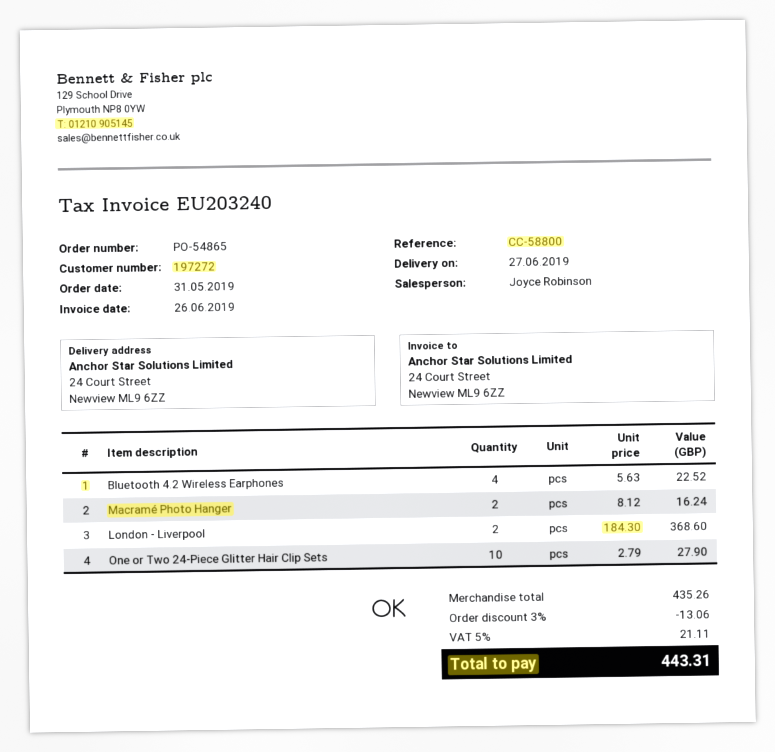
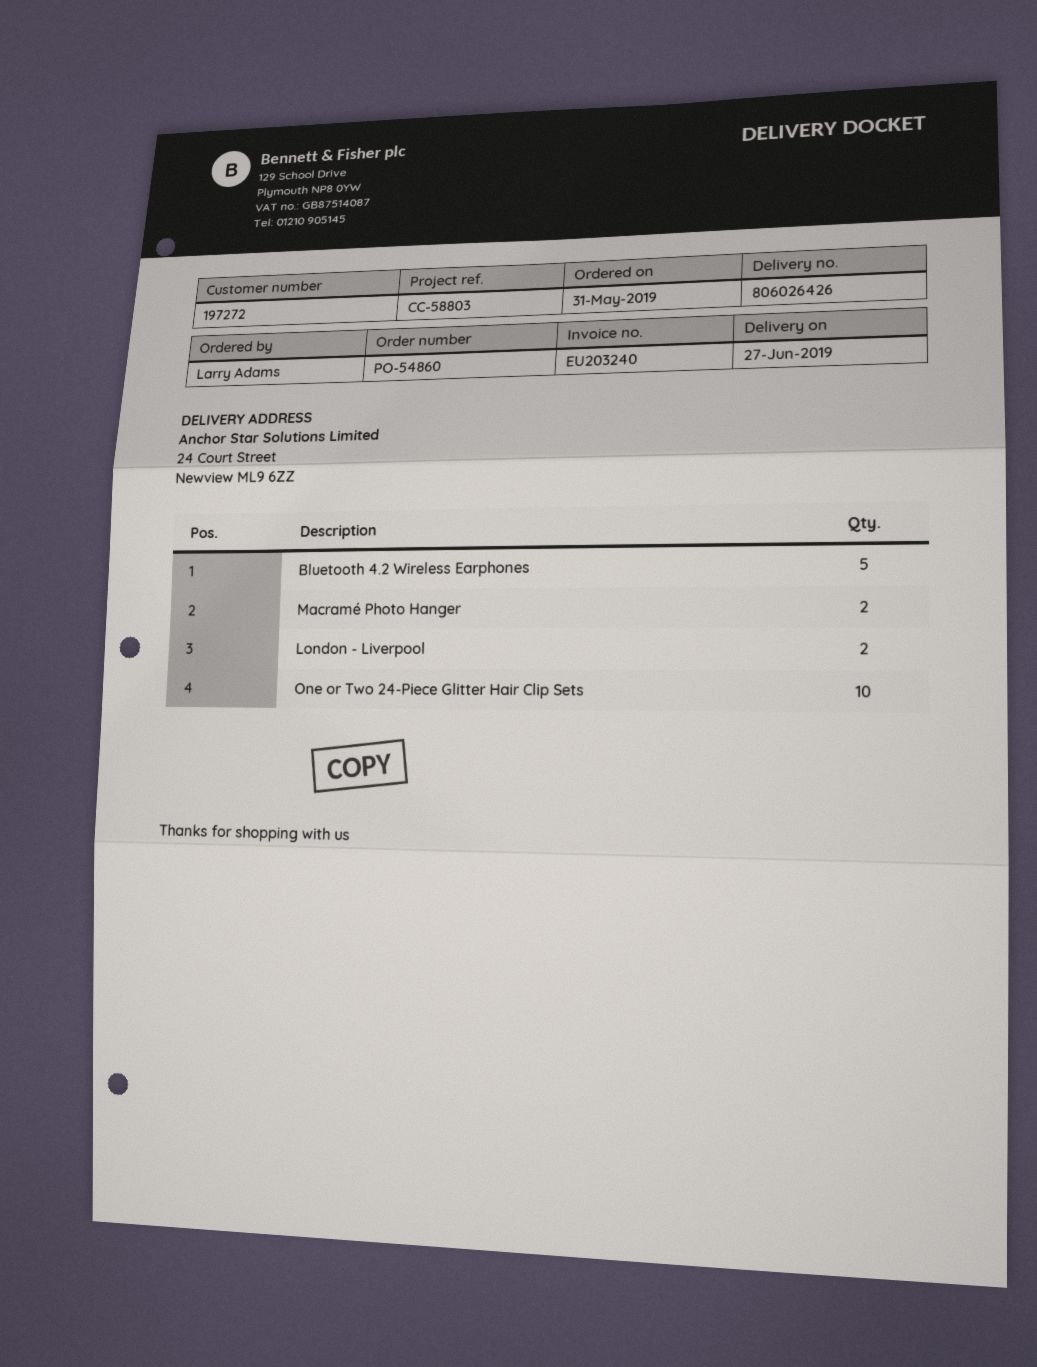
order number: PO-54865 -> PO-54860
reference: CC-58800 -> CC-58803
Bluetooth 4.2 Wireless Earphones: 4 -> 5

